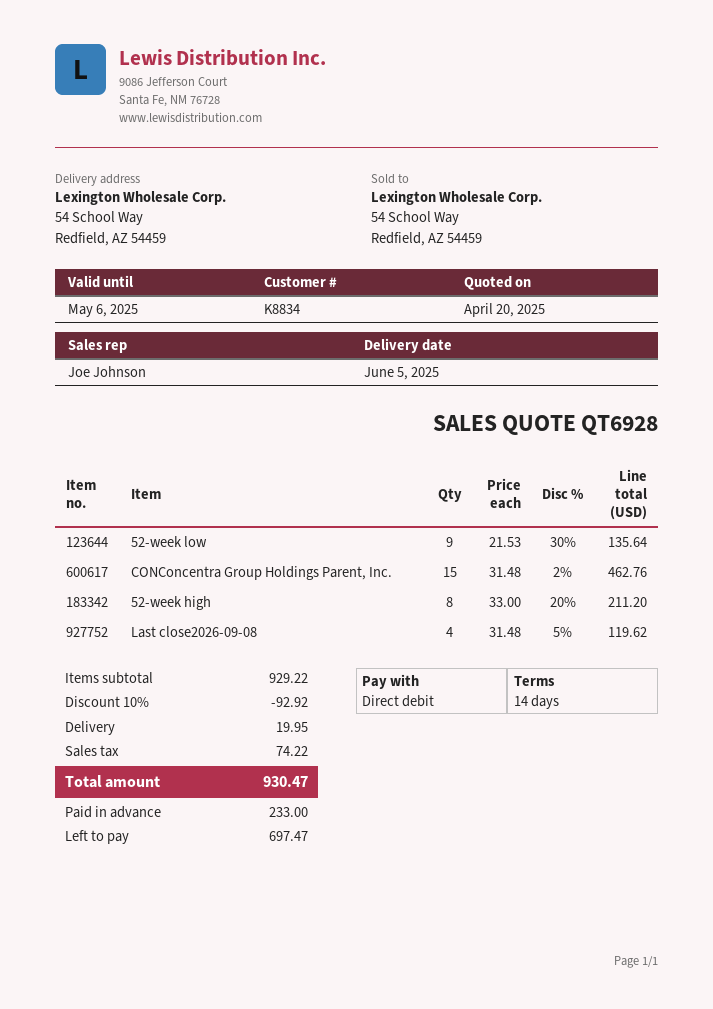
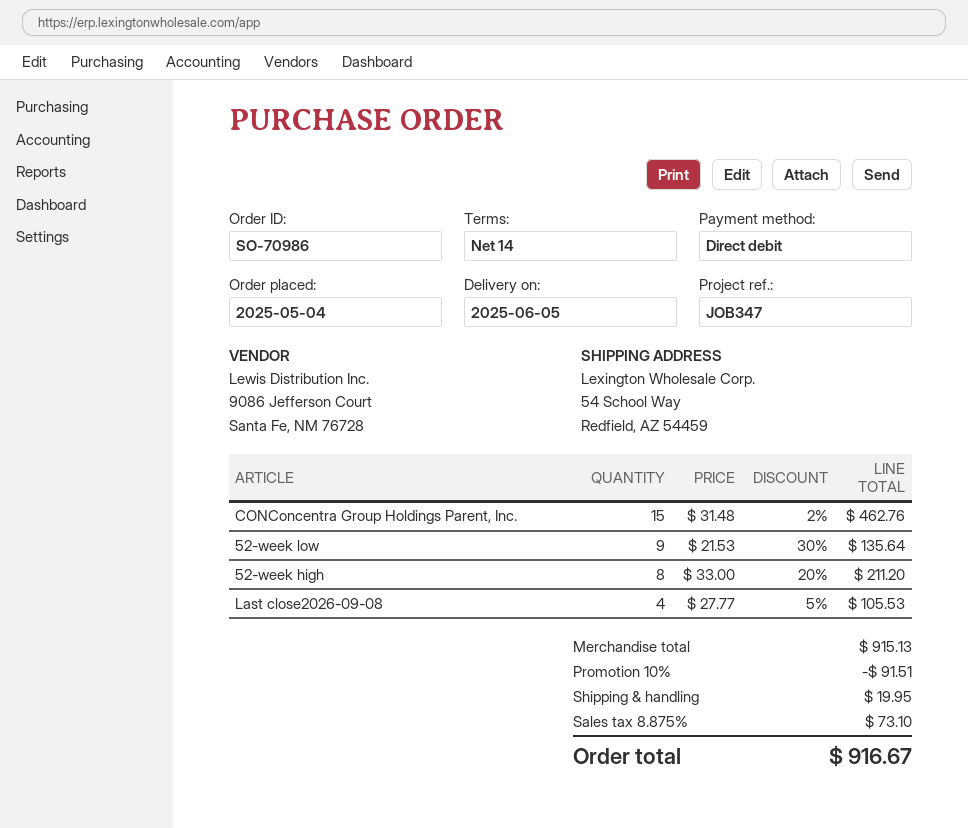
Last close2026-09-08: 4 x 31.48 - 5% = 119.62 -> 4 x 27.77 - 5% = 105.53
subtotal: 929.22 -> 915.13
discount: 10% = 92.92 -> 10% = 91.51
tax: 74.22 -> 73.10
total: 930.47 -> 916.67

